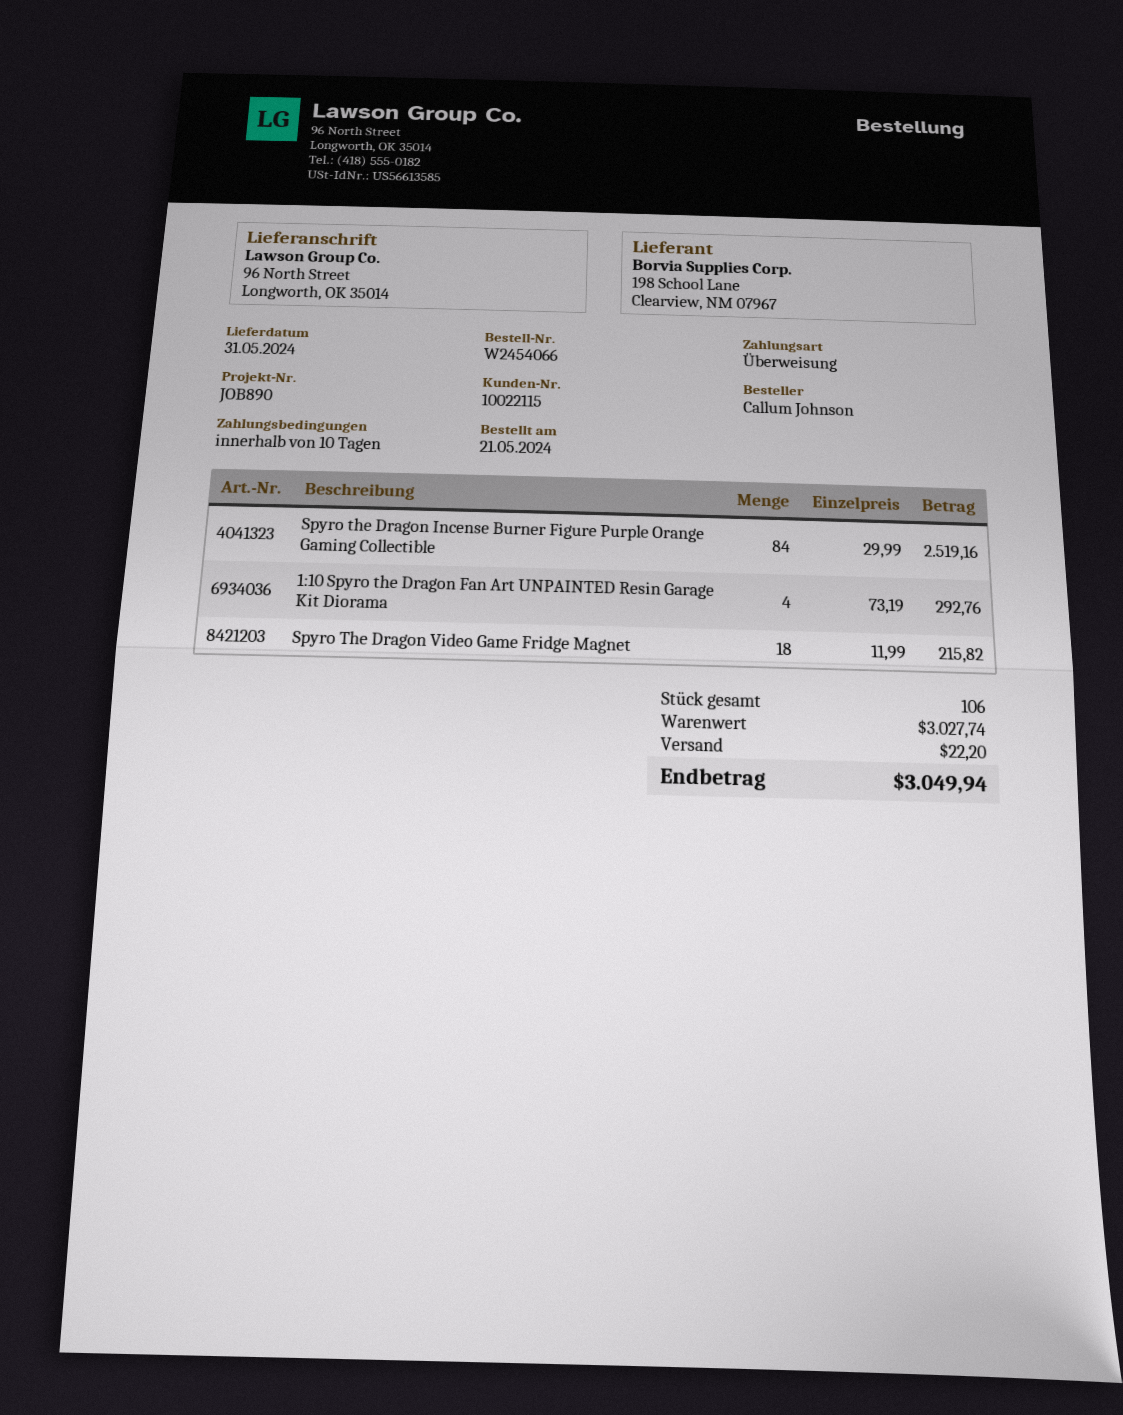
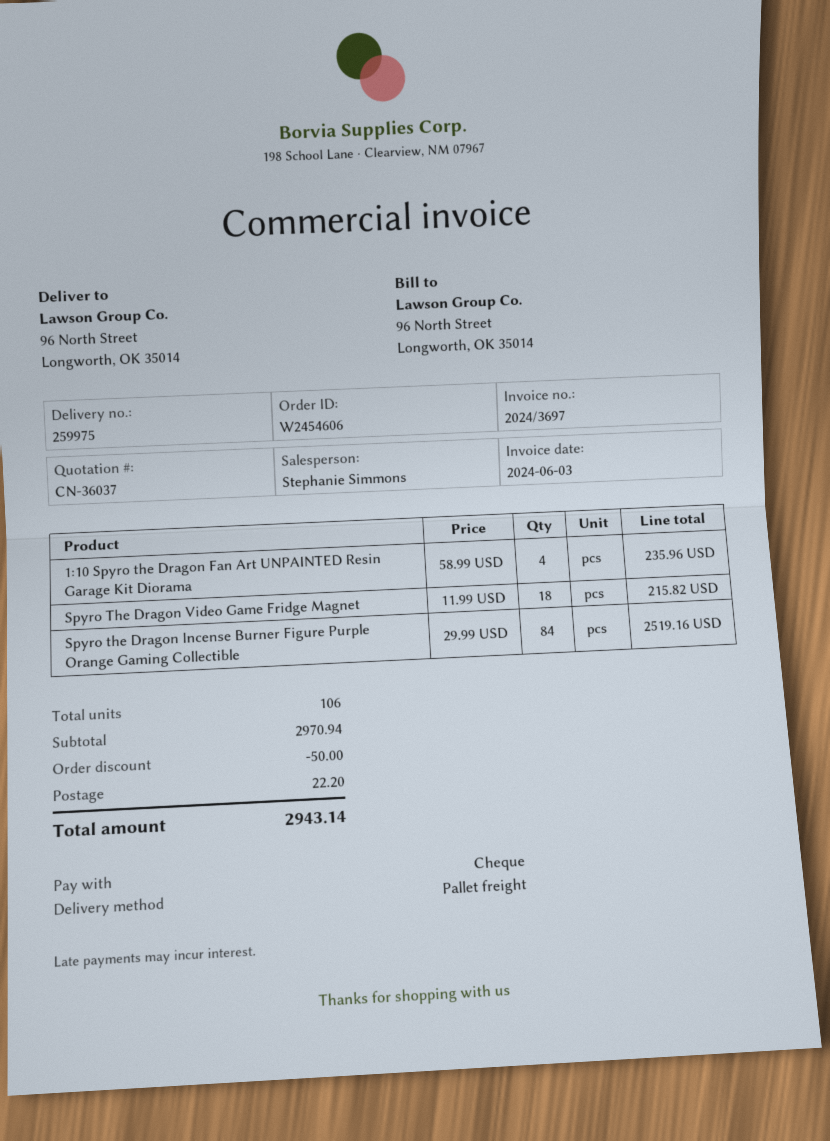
order number: W2454066 -> W2454606
payment method: bank transfer -> cheque
1:10 Spyro the Dragon Fan Art UNPAINTED Resin Garage Kit Diorama: 4 x 73.19 = 292.76 -> 4 x 58.99 = 235.96
subtotal: 3027.74 -> 2970.94
discount: none -> 50.00
total: 3049.94 -> 2943.14

